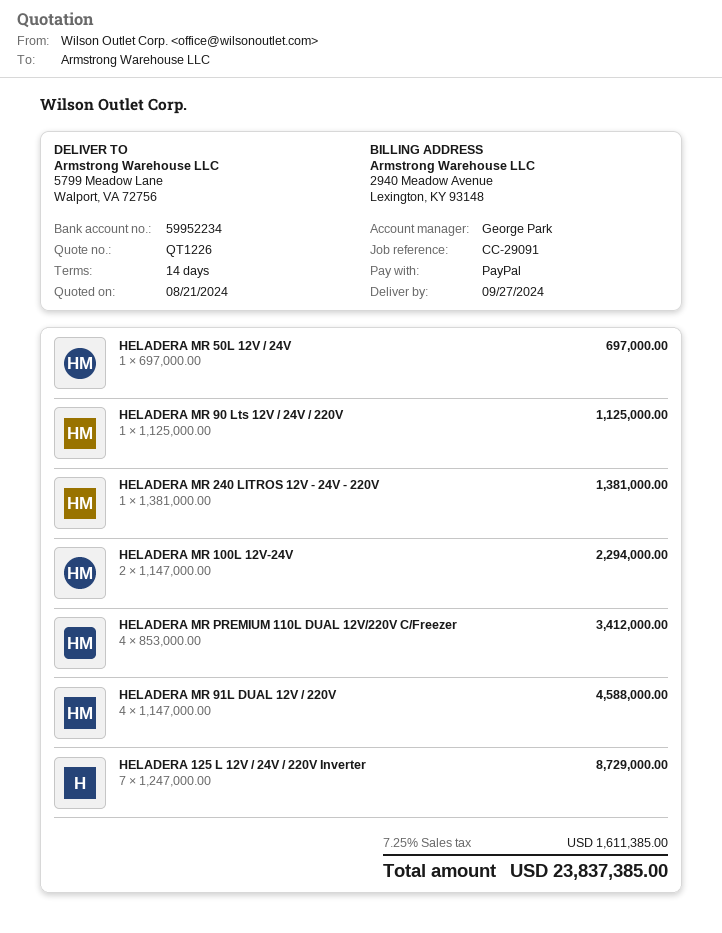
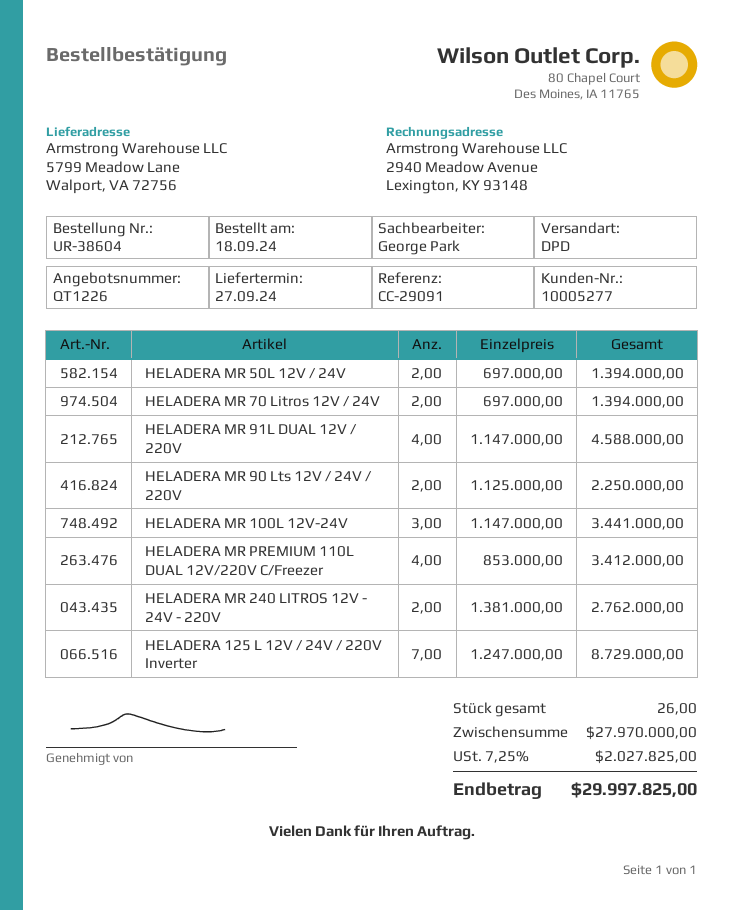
HELADERA MR 50L 12V / 24V: 1 x 697000.00 = 697000.00 -> 2 x 697000.00 = 1394000.00
HELADERA MR 90 Lts 12V / 24V / 220V: 1 x 1125000.00 = 1125000.00 -> 2 x 1125000.00 = 2250000.00
HELADERA MR 240 LITROS 12V - 24V - 220V: 1 x 1381000.00 = 1381000.00 -> 2 x 1381000.00 = 2762000.00
HELADERA MR 100L 12V-24V: 2 x 1147000.00 = 2294000.00 -> 3 x 1147000.00 = 3441000.00
HELADERA MR 70 Litros 12V / 24V: none -> 2 x 697000.00 = 1394000.00
tax: 7.25% = 1611385.00 -> 7.25% = 2027825.00
total: 23837385.00 -> 29997825.00

